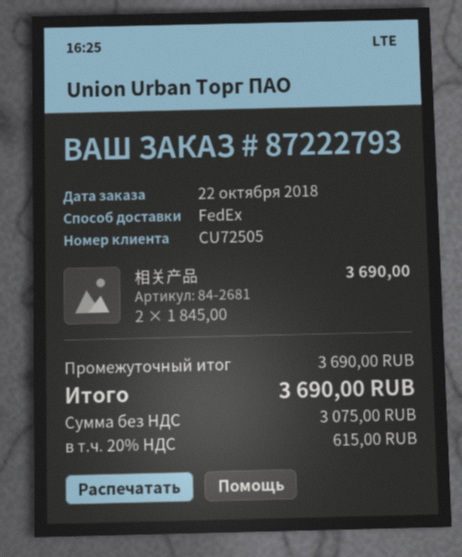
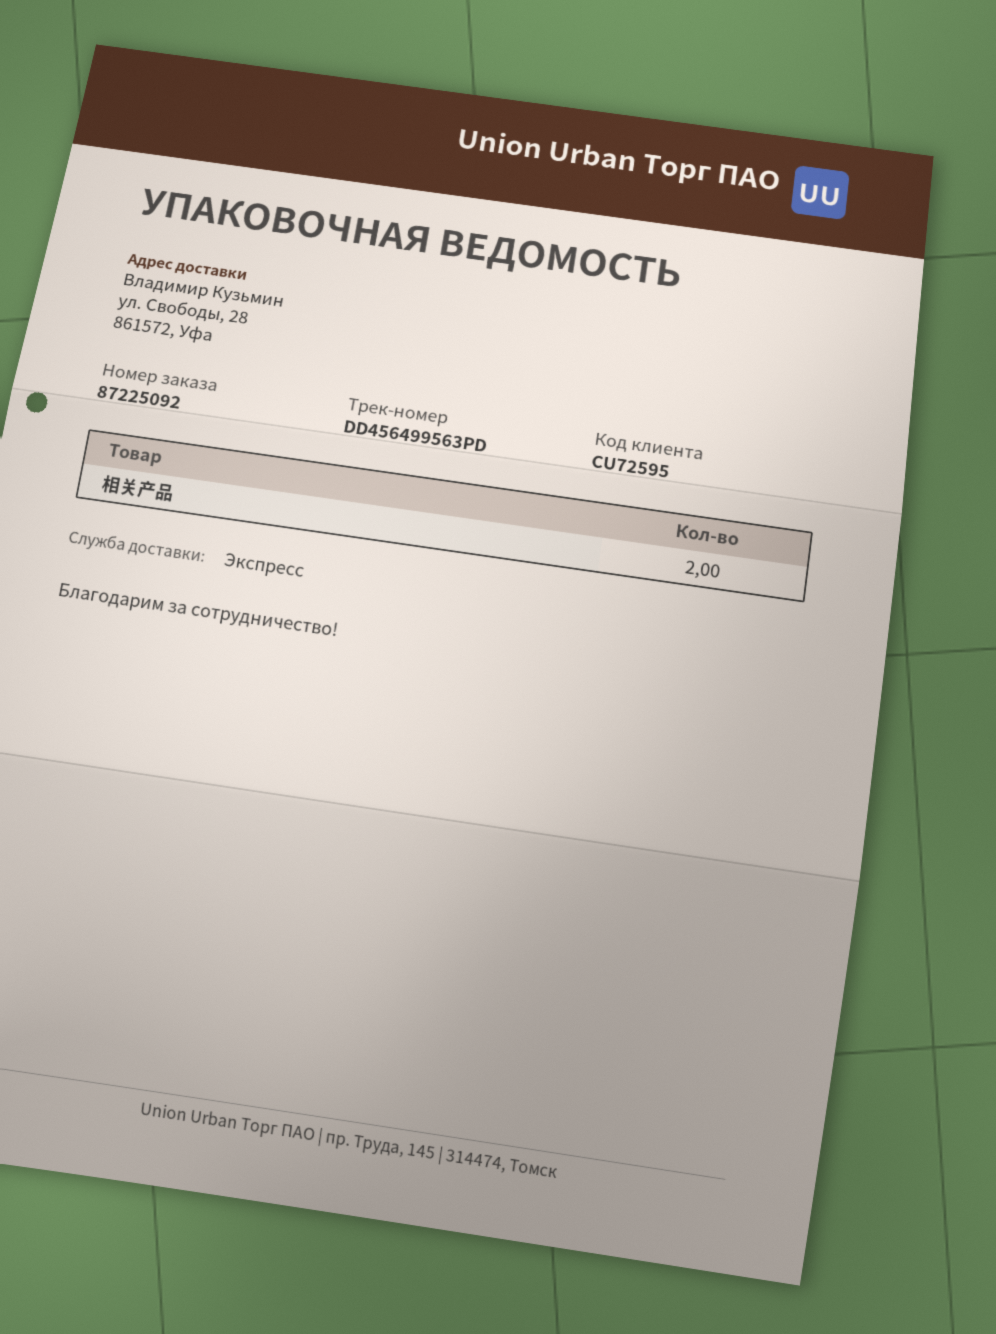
order number: 87222793 -> 87225092
customer number: CU72505 -> CU72595
shipping method: FedEx -> express

